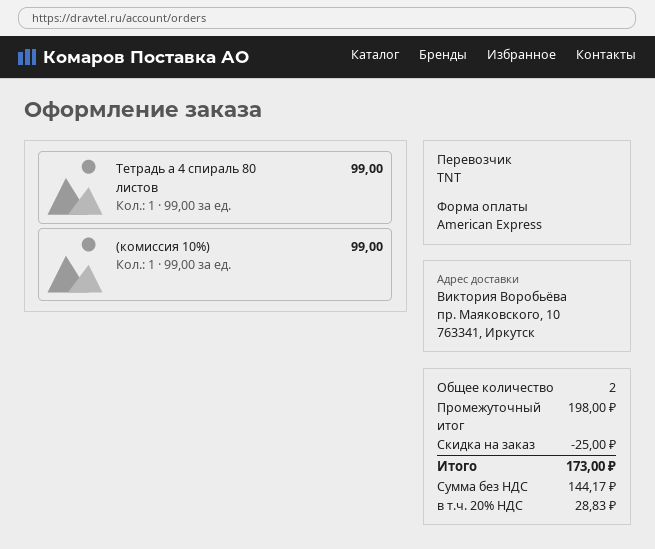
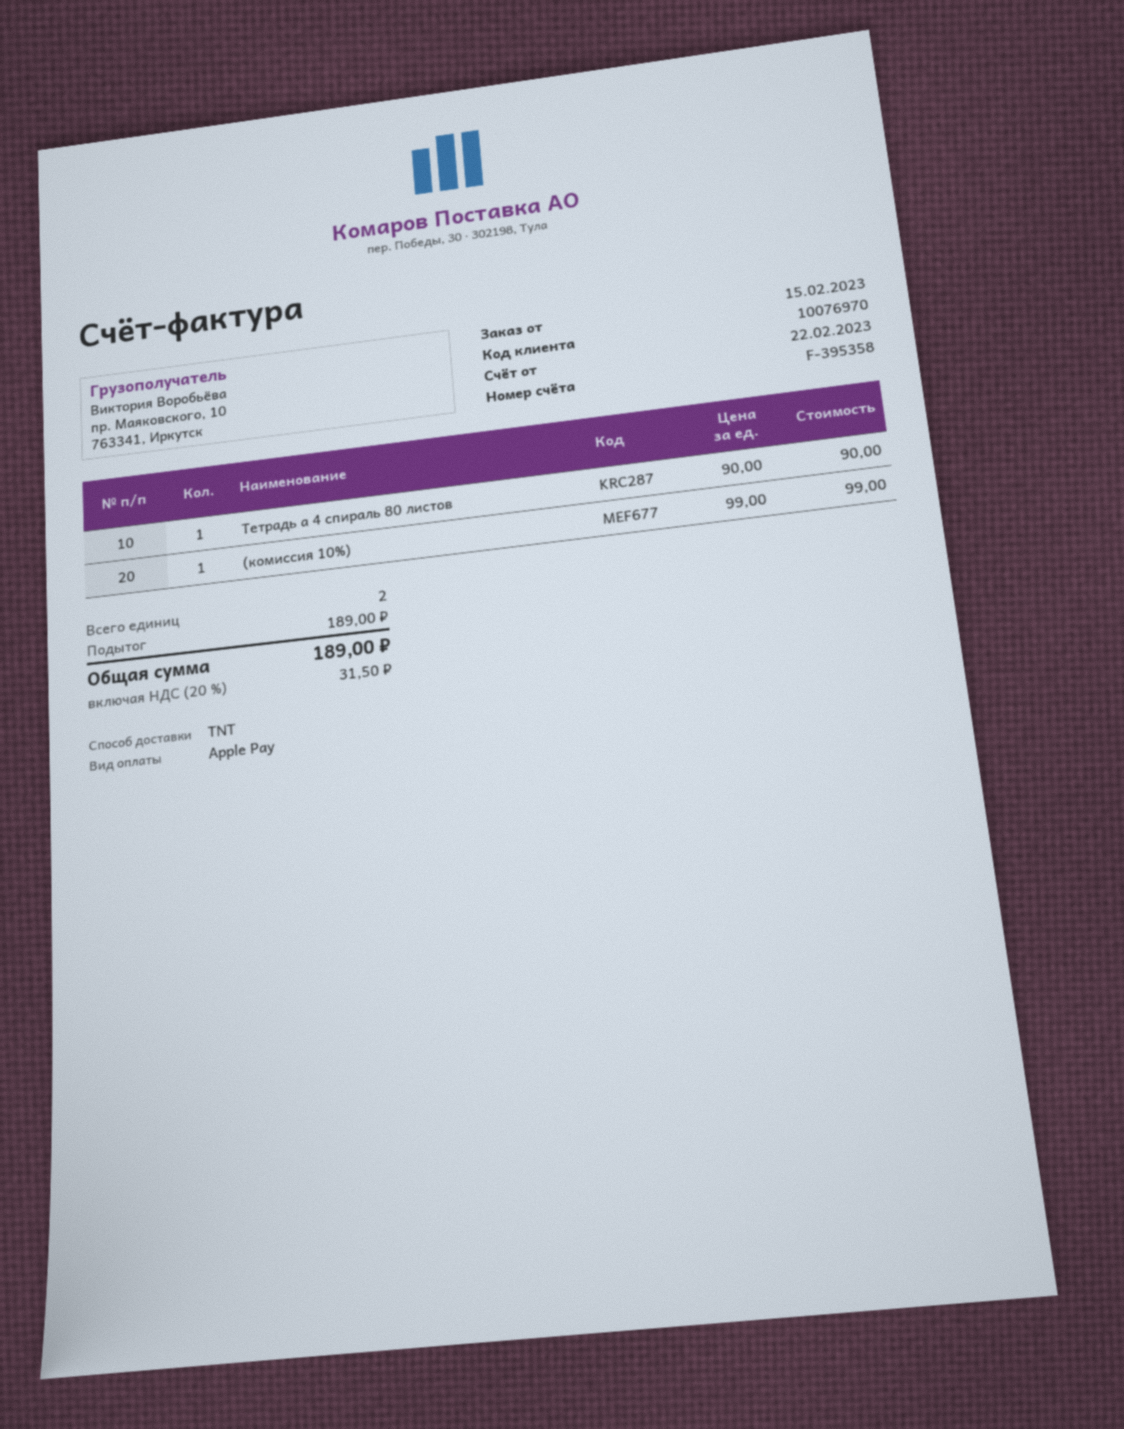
payment method: American Express -> Apple Pay
Тетрадь а 4 спираль 80 листов: 1 x 99.00 = 99.00 -> 1 x 90.00 = 90.00
subtotal: 198.00 -> 189.00
discount: 25.00 -> none
tax: 20% = 28.83 -> 20% = 31.50
total: 173.00 -> 189.00

